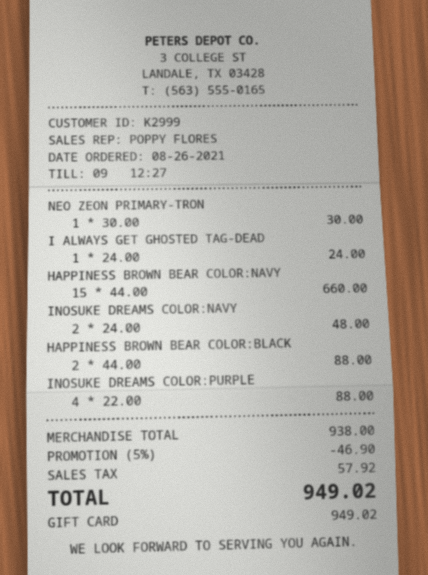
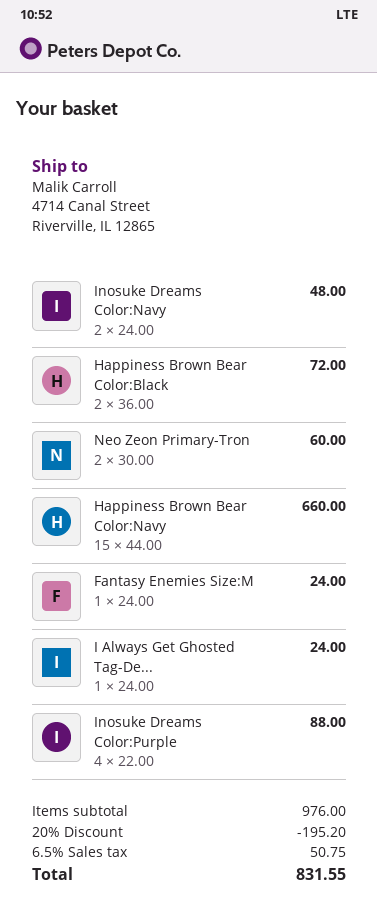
NEO ZEON PRIMARY-TRON: 1 x 30.00 = 30.00 -> 2 x 30.00 = 60.00
HAPPINESS BROWN BEAR COLOR:BLACK: 2 x 44.00 = 88.00 -> 2 x 36.00 = 72.00
Fantasy Enemies Size:M: none -> 1 x 24.00 = 24.00
subtotal: 938.00 -> 976.00
discount: 5% = 46.90 -> 20% = 195.20
tax: 57.92 -> 50.75
total: 949.02 -> 831.55

